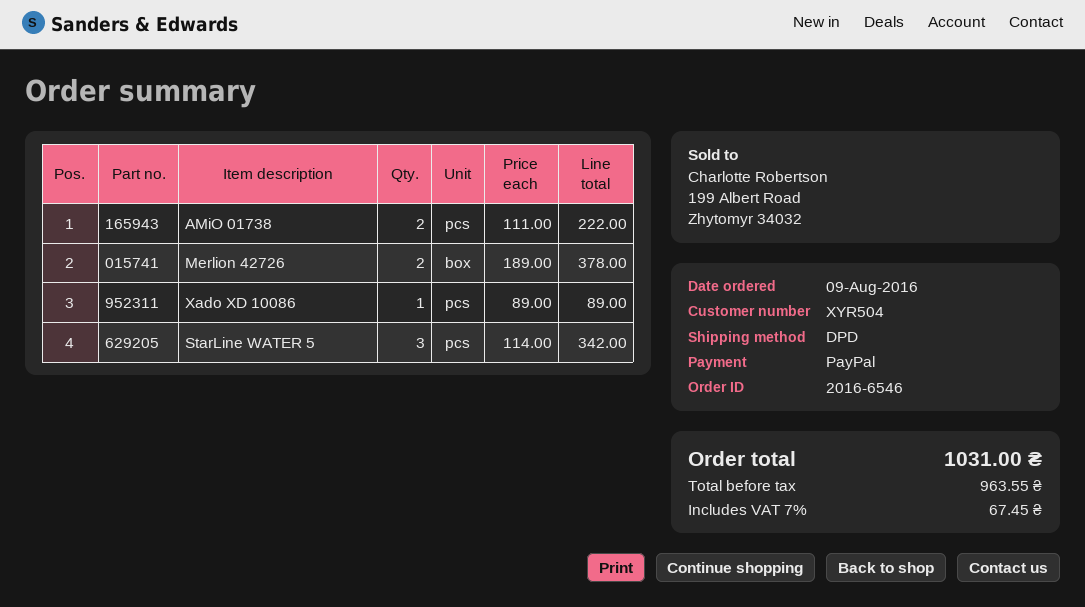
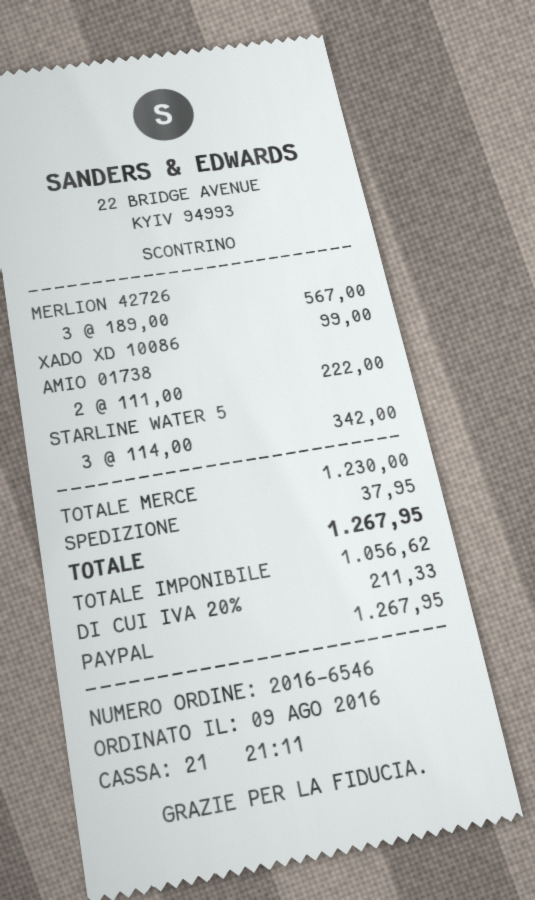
Merlion 42726: 2 x 189.00 = 378.00 -> 3 x 189.00 = 567.00
Xado XD 10086: 1 x 89.00 = 89.00 -> 1 x 99.00 = 99.00
shipping: none -> 37.95
net: 963.55 -> 1056.62
tax: 7% = 67.45 -> 20% = 211.33
total: 1031.00 -> 1267.95

